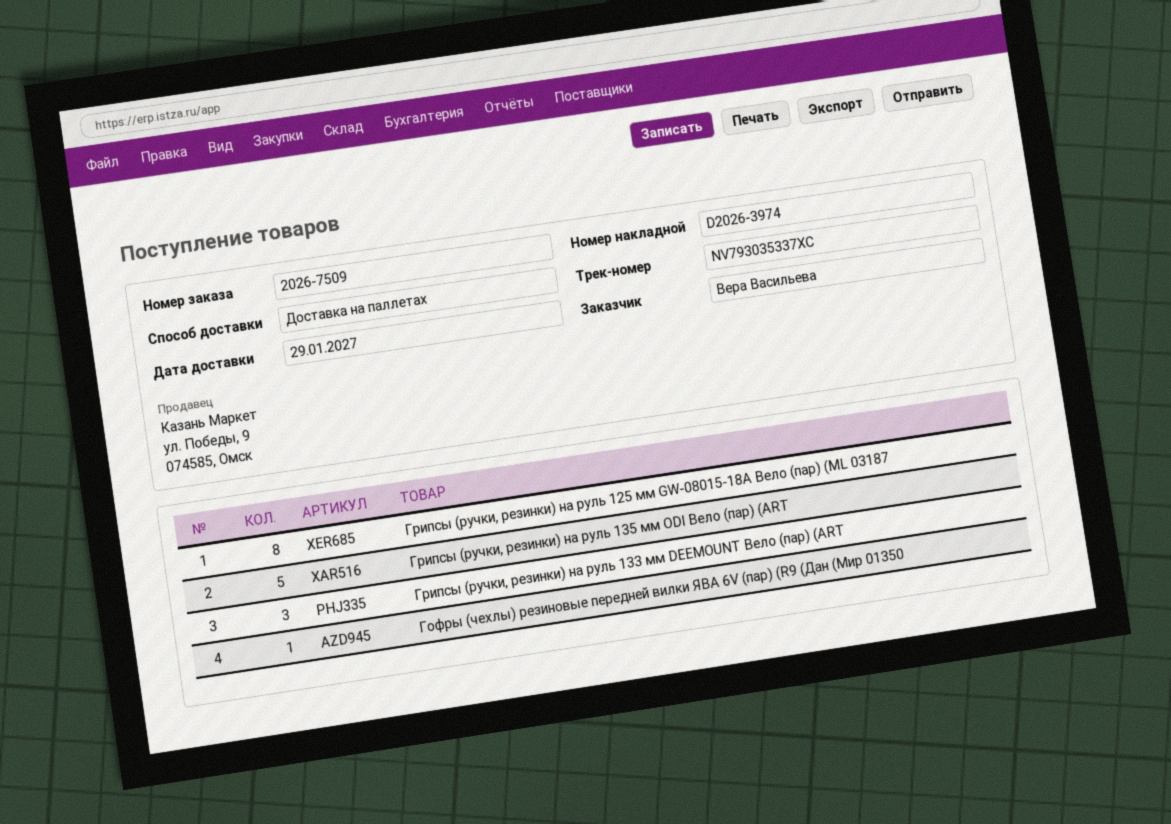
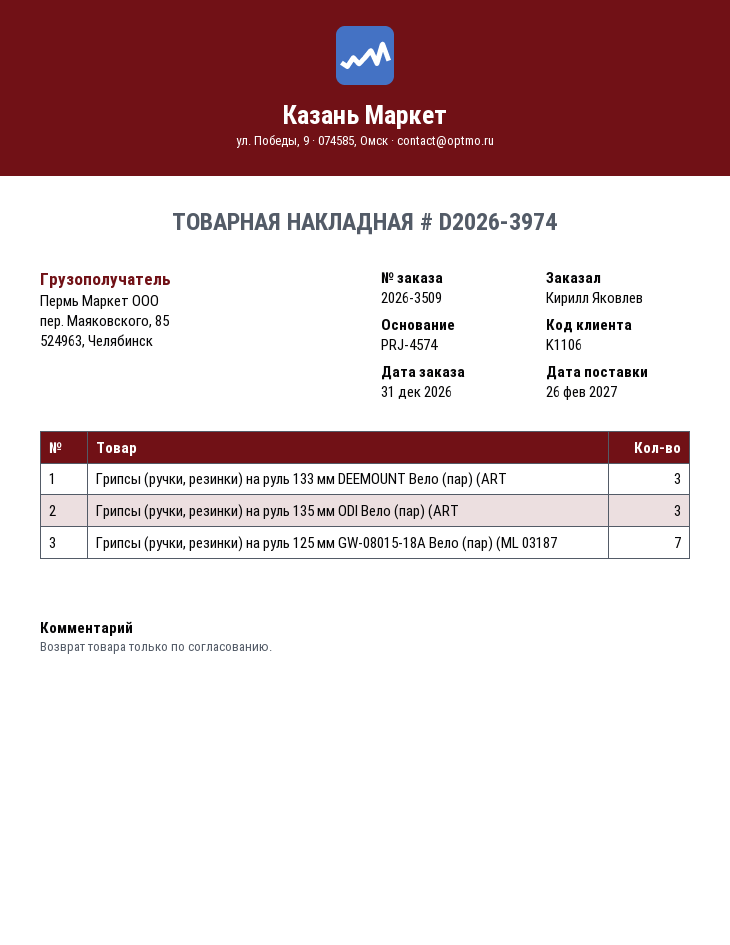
order number: 2026-7509 -> 2026-3509
delivery date: 2027-01-29 -> 2027-02-26
ordered by: Вера Васильева -> Кирилл Яковлев
Грипсы (ручки, резинки) на руль 125 мм GW-08015-18A Вело (пар) (ML 03187: 8 -> 7
Грипсы (ручки, резинки) на руль 135 мм ODI Вело (пар) (ART: 5 -> 3
Гофры (чехлы) резиновые передней вилки ЯВА 6V (пар) (R9 (Дан (Мир 01350: 1 -> none

